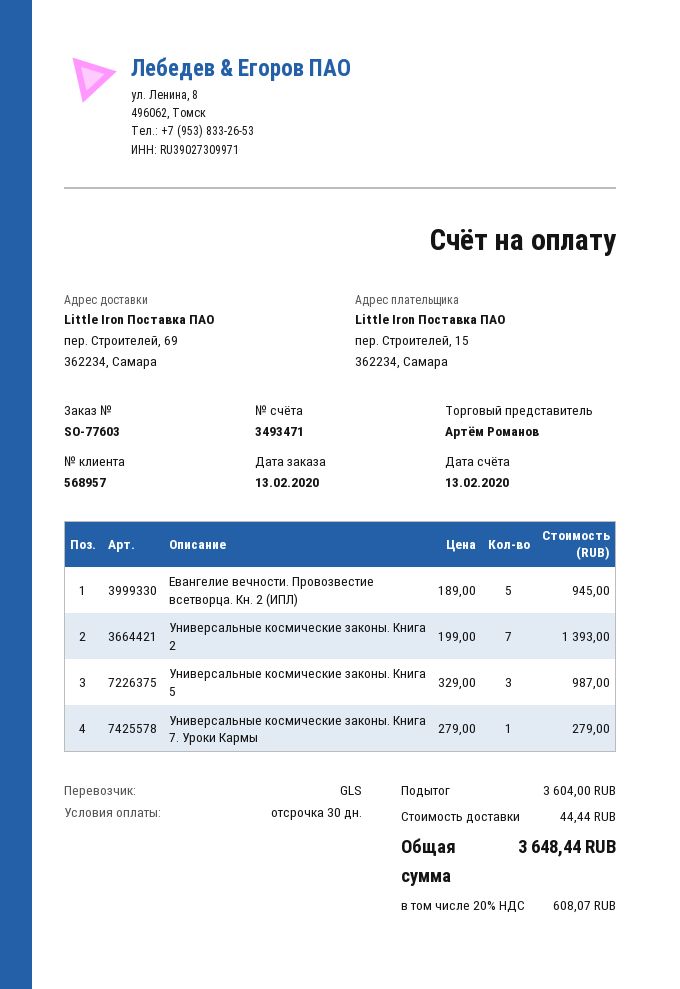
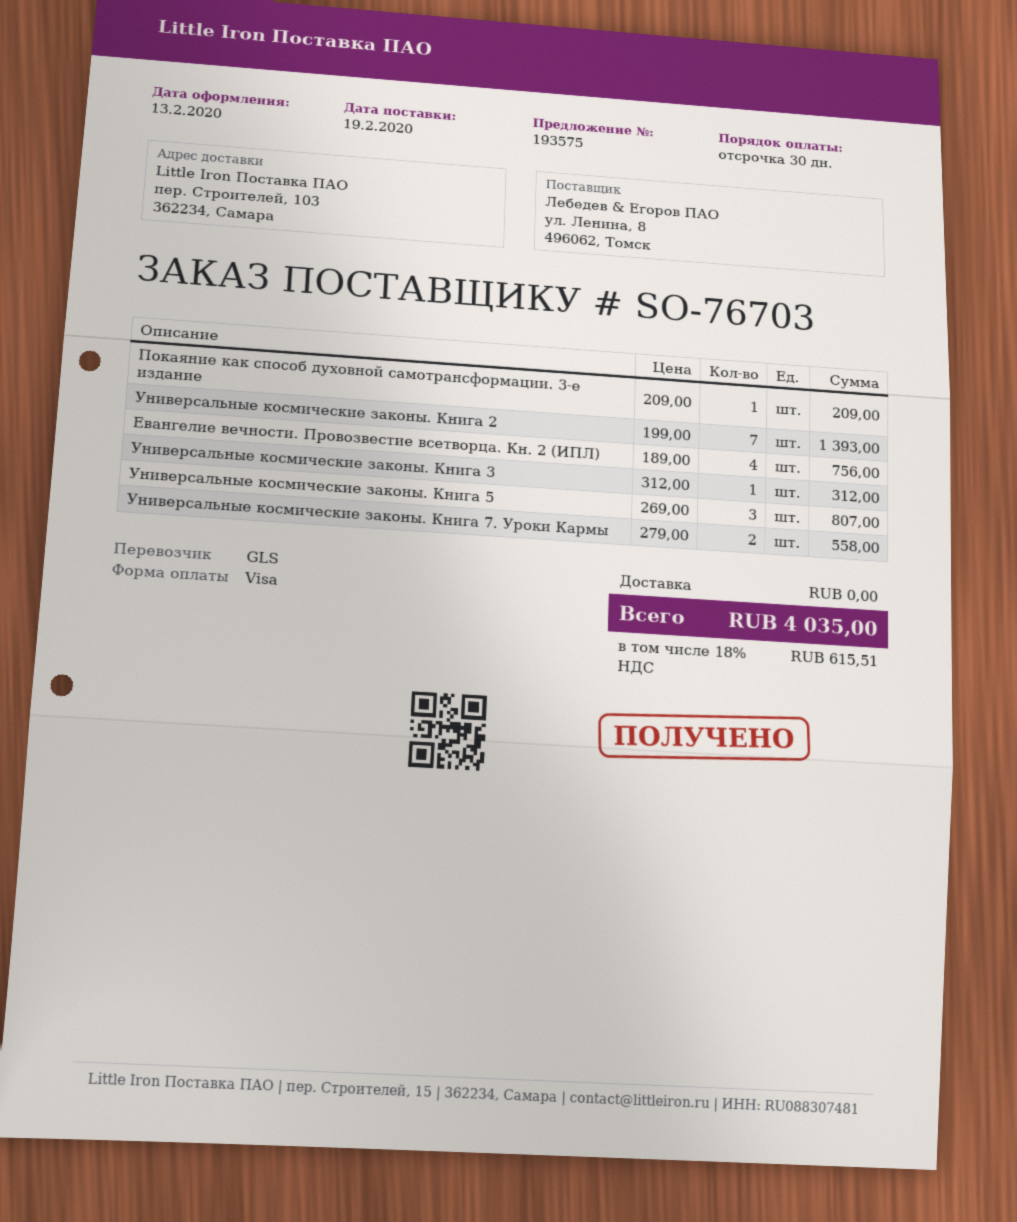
order number: SO-77603 -> SO-76703
ship to: пер. Строителей, 69, 362234, Самара -> пер. Строителей, 103, 362234, Самара
Евангелие вечности. Провозвестие всетворца. Кн. 2 (ИПЛ): 5 x 189.00 = 945.00 -> 4 x 189.00 = 756.00
Универсальные космические законы. Книга 5: 3 x 329.00 = 987.00 -> 3 x 269.00 = 807.00
Универсальные космические законы. Книга 7. Уроки Кармы: 1 x 279.00 = 279.00 -> 2 x 279.00 = 558.00
Покаяние как способ духовной самотрансформации. 3-е издание: none -> 1 x 209.00 = 209.00
Универсальные космические законы. Книга 3: none -> 1 x 312.00 = 312.00
shipping: 44.44 -> 0.00
tax: 20% = 608.07 -> 18% = 615.51
total: 3648.44 -> 4035.00

